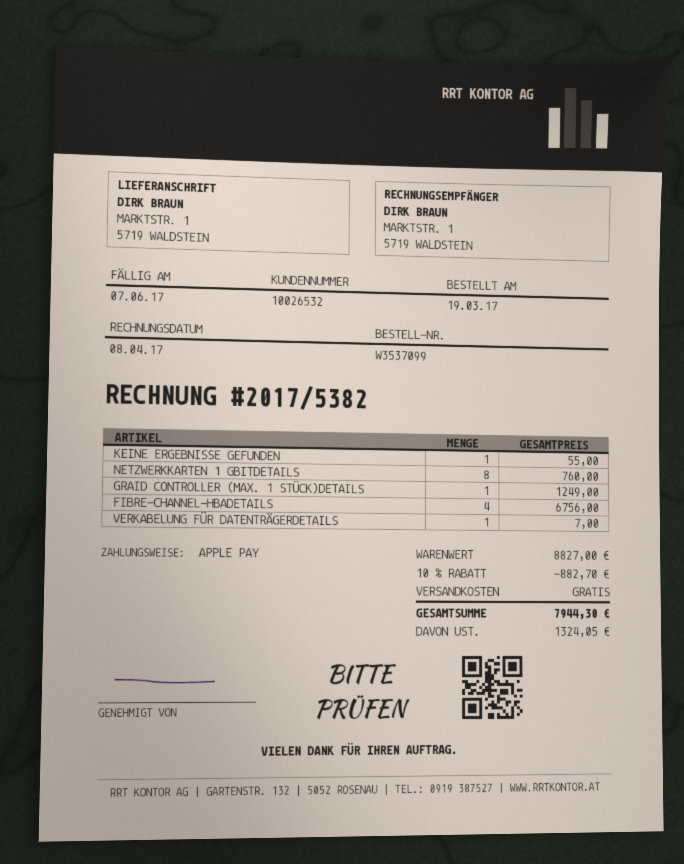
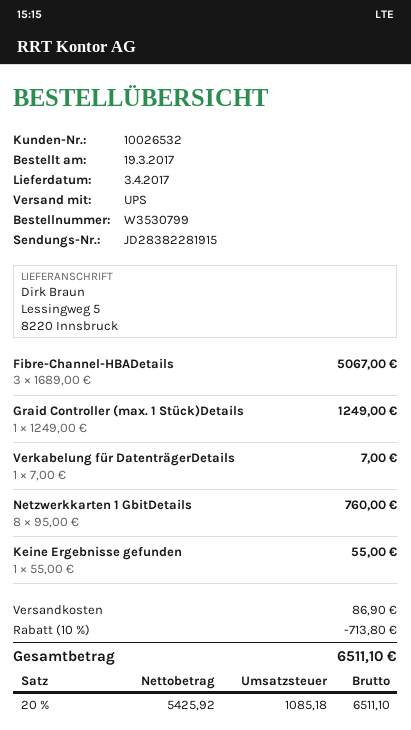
order number: W3537099 -> W3530799
ship to: MARKTSTR. 1, 5719 WALDSTEIN -> Lessingweg 5, 8220 Innsbruck
FIBRE-CHANNEL-HBADETAILS: 4 for 6756.00 -> 3 for 5067.00
discount: 10% = 882.70 -> 10% = 713.80
shipping: 0.00 -> 86.90
tax: 1324.05 -> 1085.18
total: 7944.30 -> 6511.10

